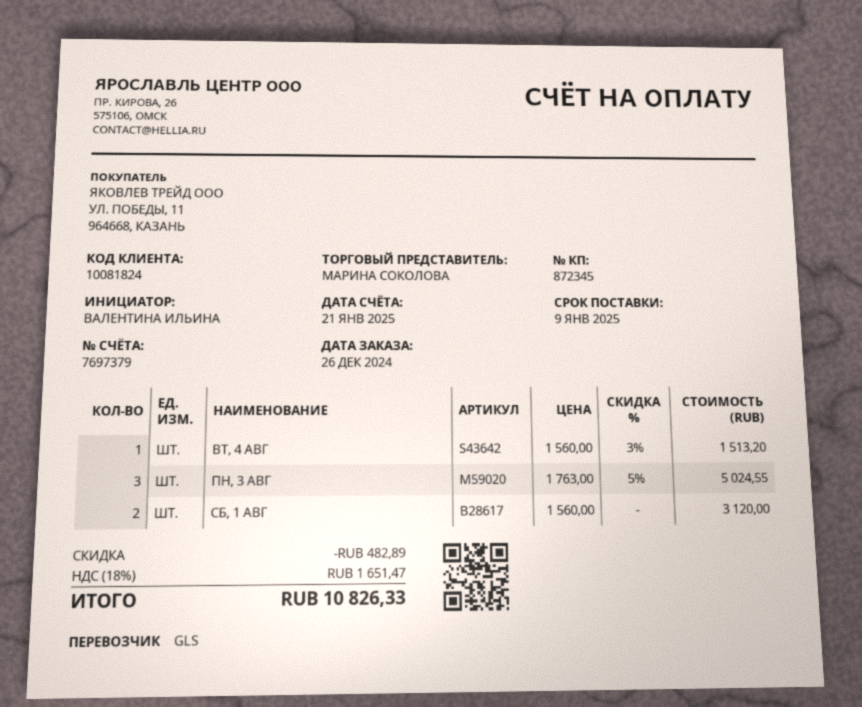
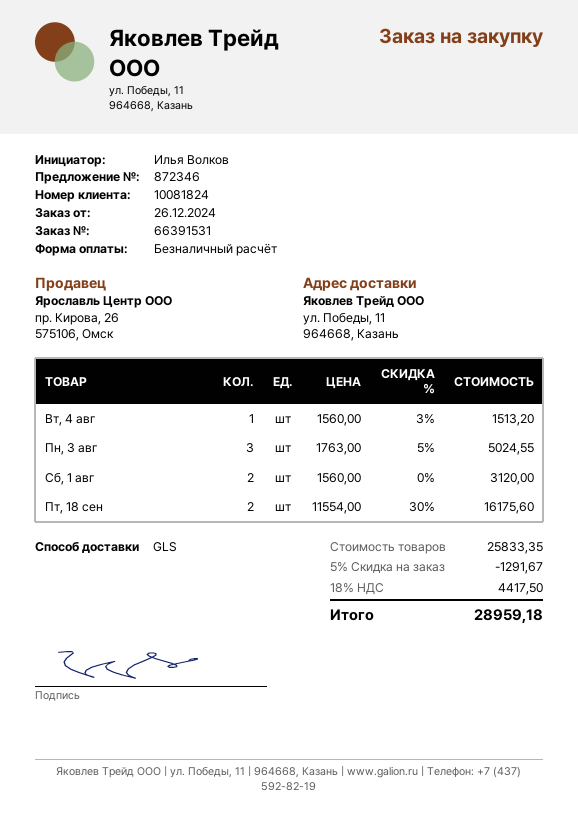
quote number: 872345 -> 872346
ordered by: ВАЛЕНТИНА ИЛЬИНА -> Илья Волков
Пт, 18 сен: none -> 2 x 11554.00 - 30% = 16175.60
discount: 482.89 -> 1291.67
tax: 18% = 1651.47 -> 18% = 4417.50
total: 10826.33 -> 28959.18

